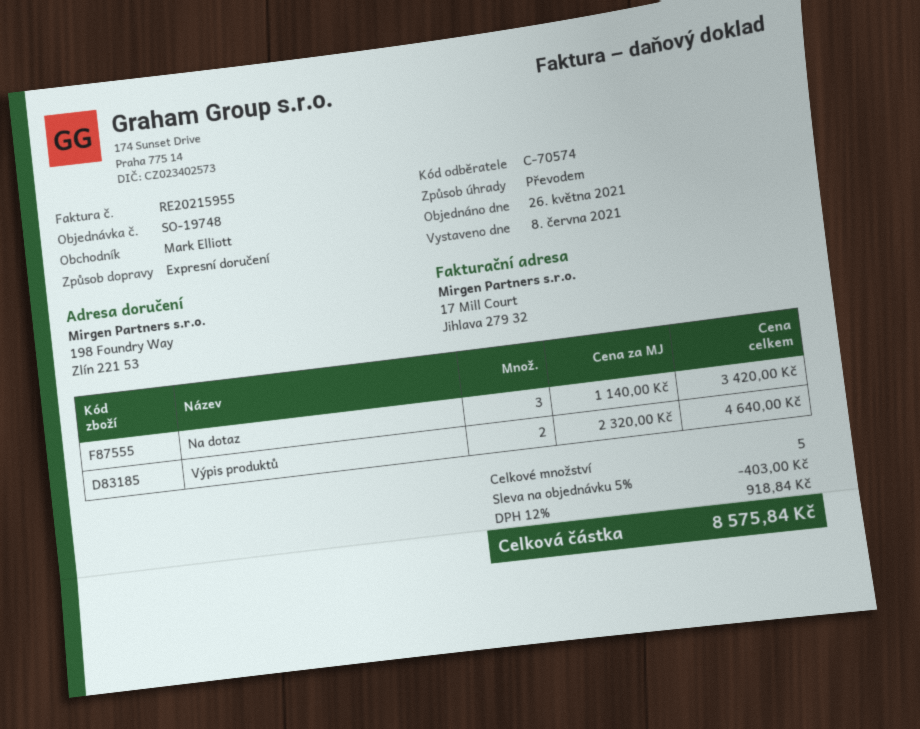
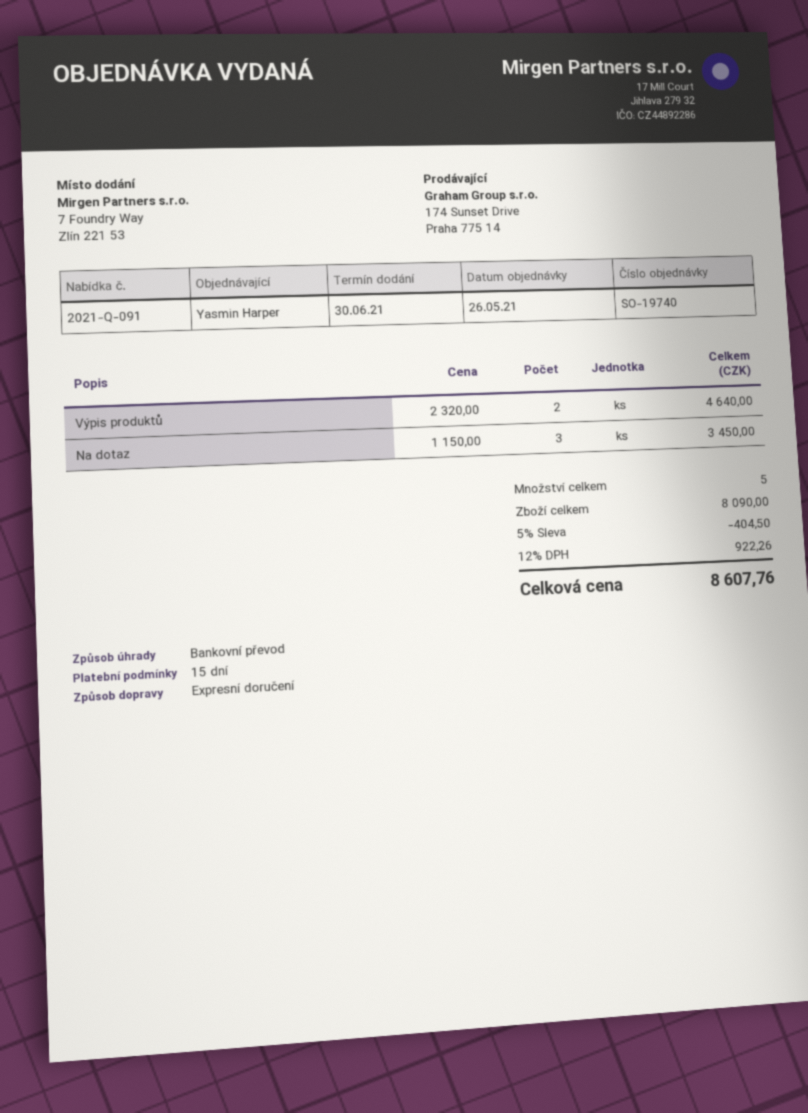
order number: SO-19748 -> SO-19740
ship to: 198 Foundry Way, Zlín 221 53 -> 7 Foundry Way, Zlín 221 53
Na dotaz: 3 x 1140.00 = 3420.00 -> 3 x 1150.00 = 3450.00
discount: 5% = 403.00 -> 5% = 404.50
tax: 12% = 918.84 -> 12% = 922.26
total: 8575.84 -> 8607.76

